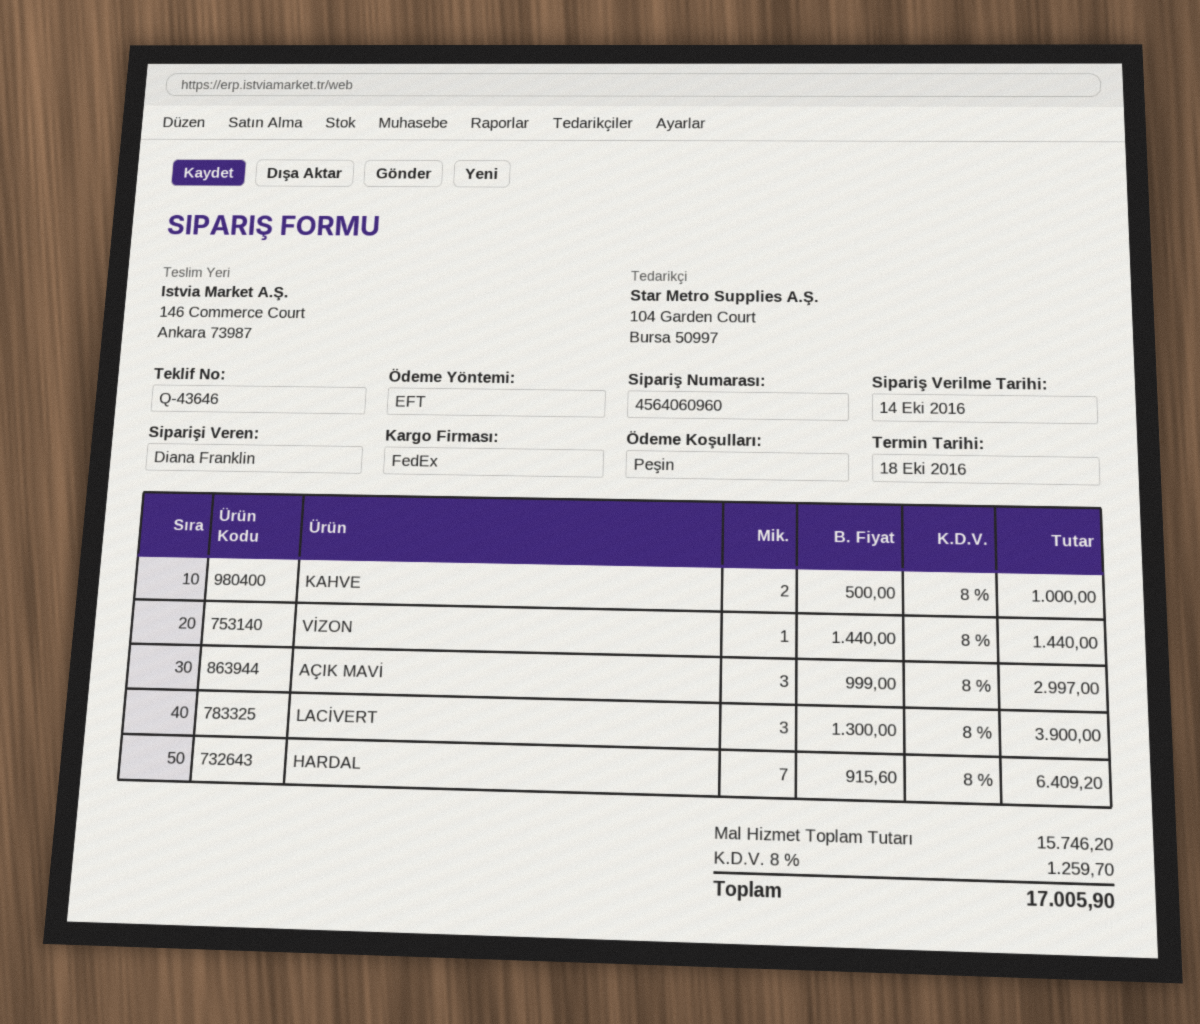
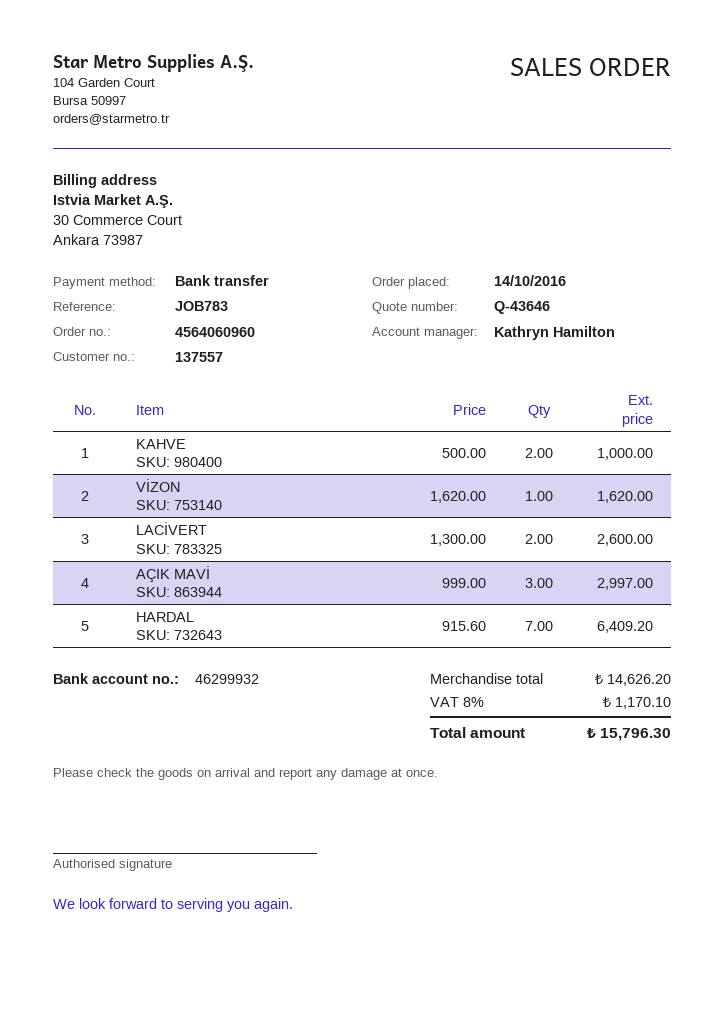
VİZON: 1 x 1440.00 = 1440.00 -> 1 x 1620.00 = 1620.00
LACİVERT: 3 x 1300.00 = 3900.00 -> 2 x 1300.00 = 2600.00
subtotal: 15746.20 -> 14626.20
tax: 8% = 1259.70 -> 8% = 1170.10
total: 17005.90 -> 15796.30

